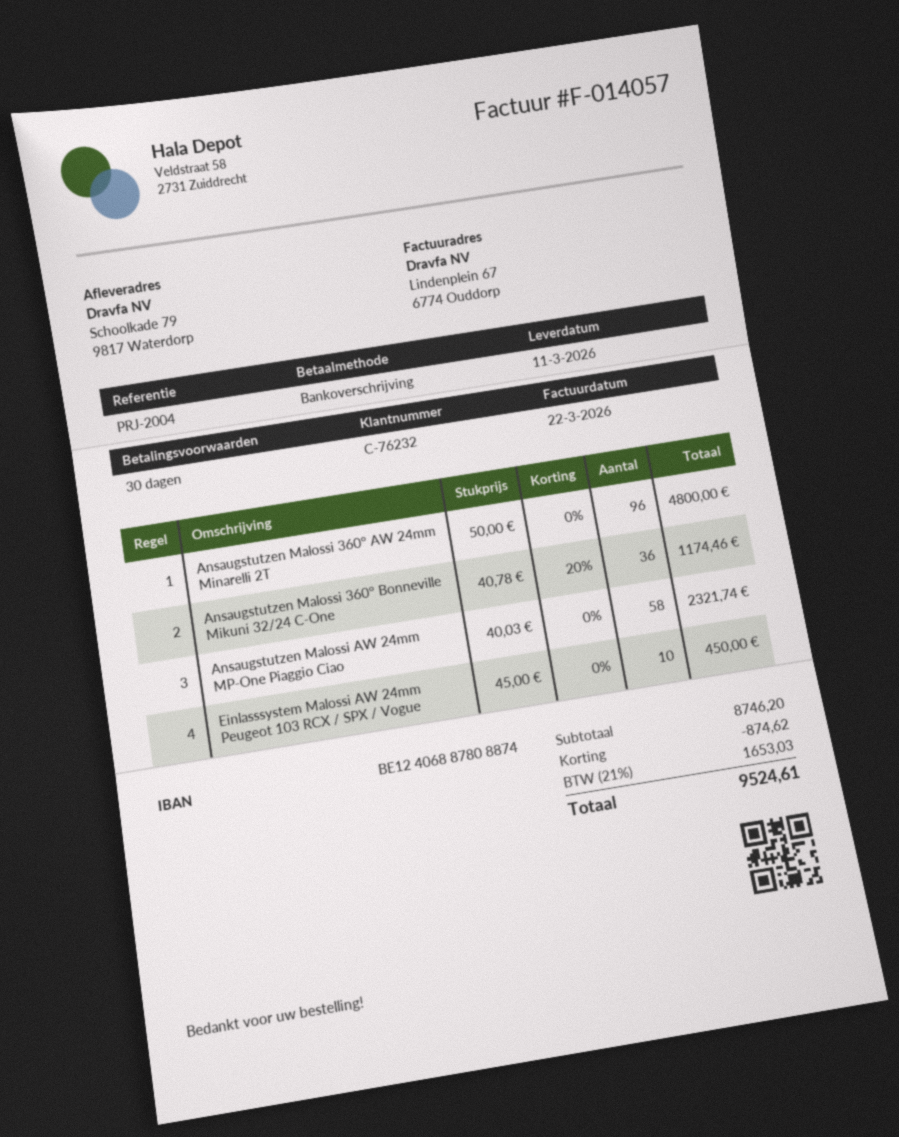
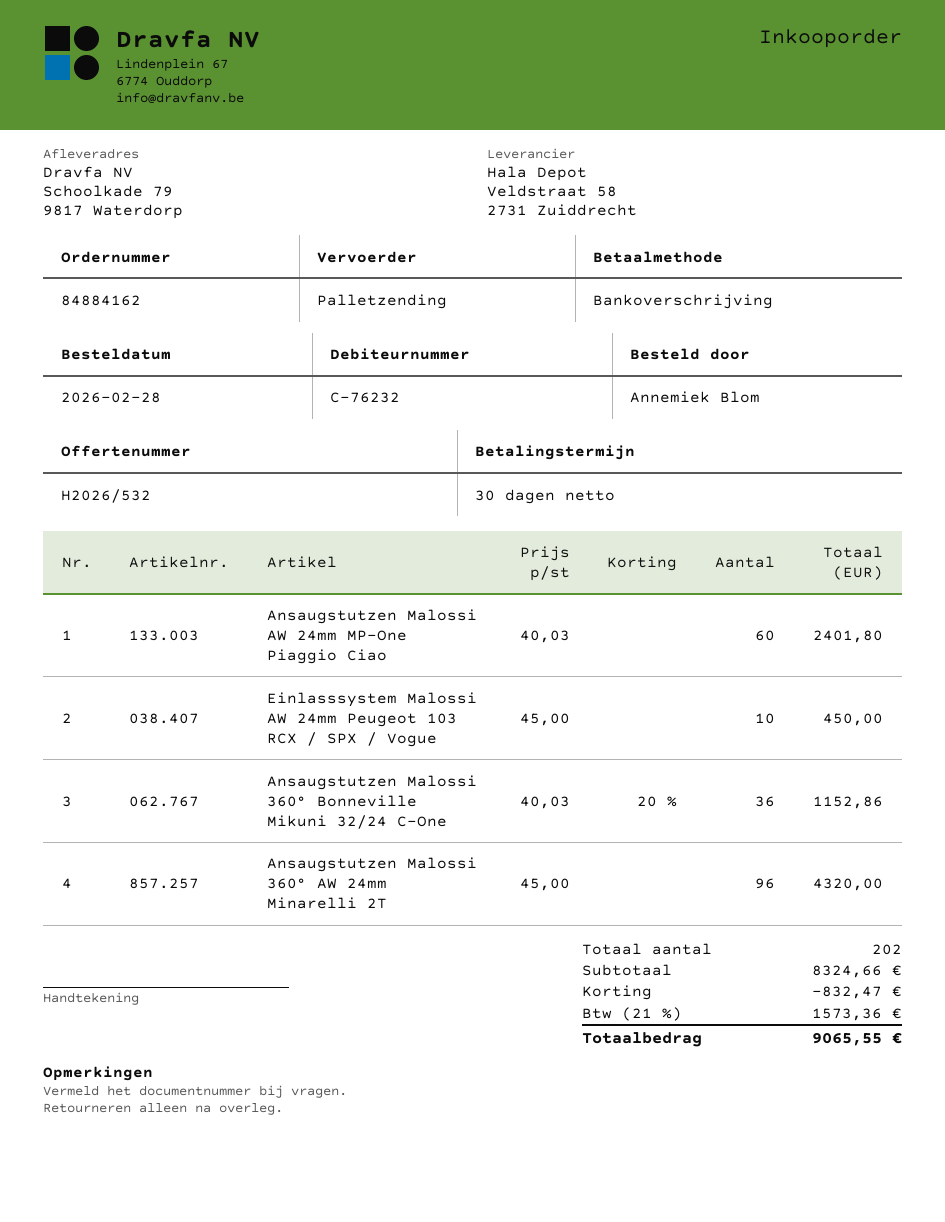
Ansaugstutzen Malossi 360° AW 24mm Minarelli 2T: 96 x 50.00 = 4800.00 -> 96 x 45.00 = 4320.00
Ansaugstutzen Malossi 360° Bonneville Mikuni 32/24 C-One: 36 x 40.78 - 20% = 1174.46 -> 36 x 40.03 - 20% = 1152.86
Ansaugstutzen Malossi AW 24mm MP-One Piaggio Ciao: 58 x 40.03 = 2321.74 -> 60 x 40.03 = 2401.80
subtotal: 8746.20 -> 8324.66
discount: 874.62 -> 832.47
tax: 21% = 1653.03 -> 21% = 1573.36
total: 9524.61 -> 9065.55

